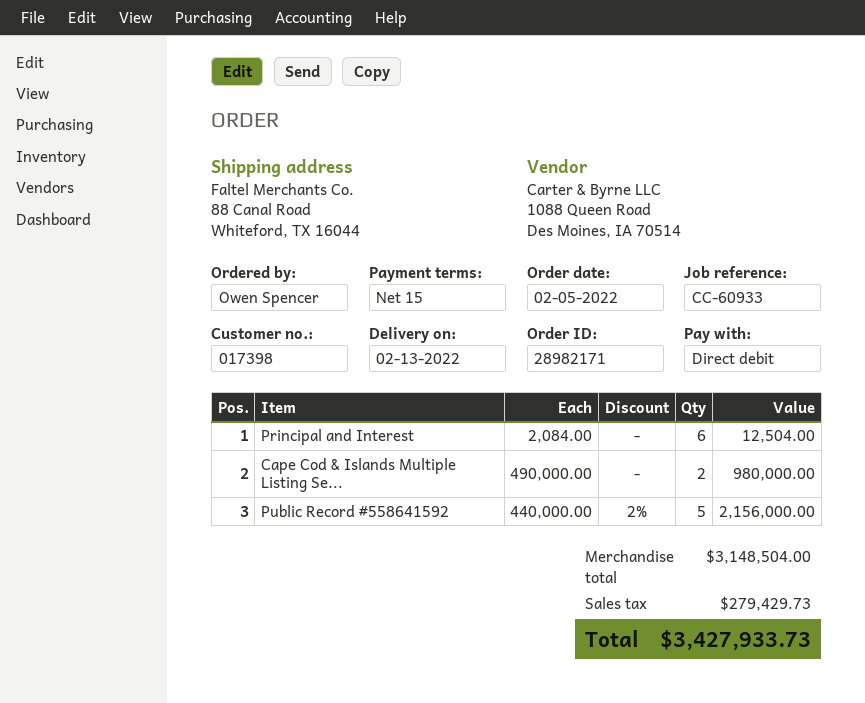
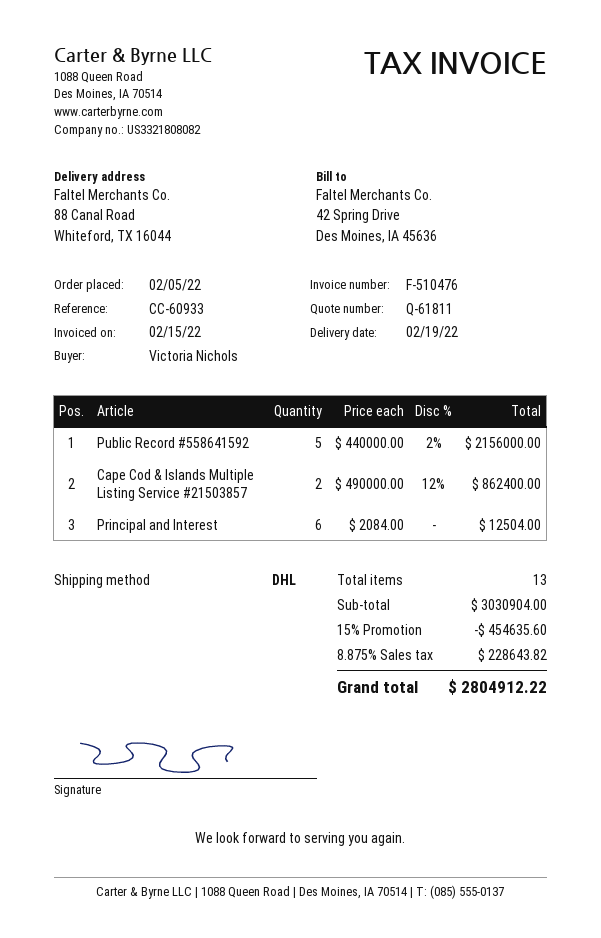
delivery date: 2022-02-13 -> 2022-02-19
ordered by: Owen Spencer -> Victoria Nichols
Cape Cod & Islands Multiple Listing Se...: 2 x 490000.00 = 980000.00 -> 2 x 490000.00 - 12% = 862400.00
subtotal: 3148504.00 -> 3030904.00
discount: none -> 15% = 454635.60
tax: 279429.73 -> 228643.82
total: 3427933.73 -> 2804912.22

